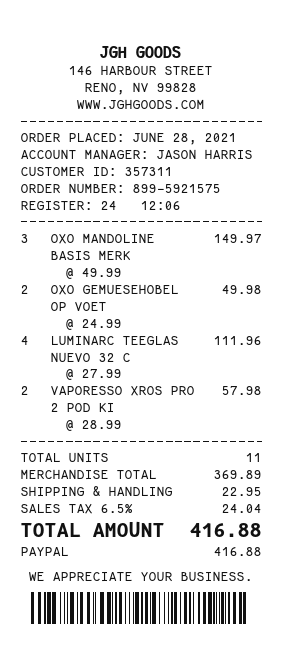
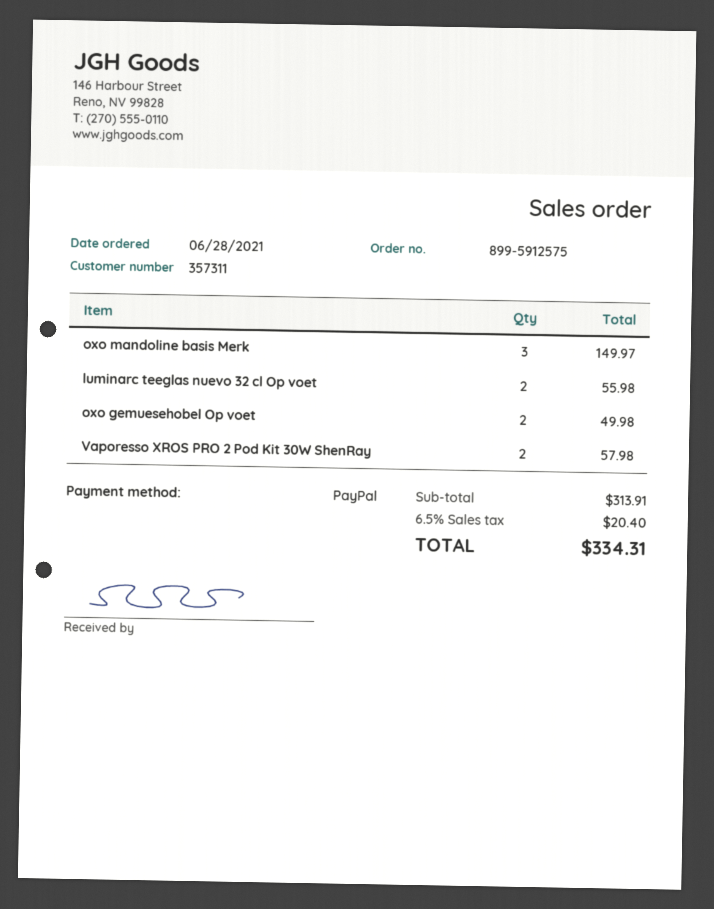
order number: 899-5921575 -> 899-5912575
LUMINARC TEEGLAS NUEVO 32 C: 4 for 111.96 -> 2 for 55.98
subtotal: 369.89 -> 313.91
shipping: 22.95 -> none
tax: 6.5% = 24.04 -> 6.5% = 20.40
total: 416.88 -> 334.31

